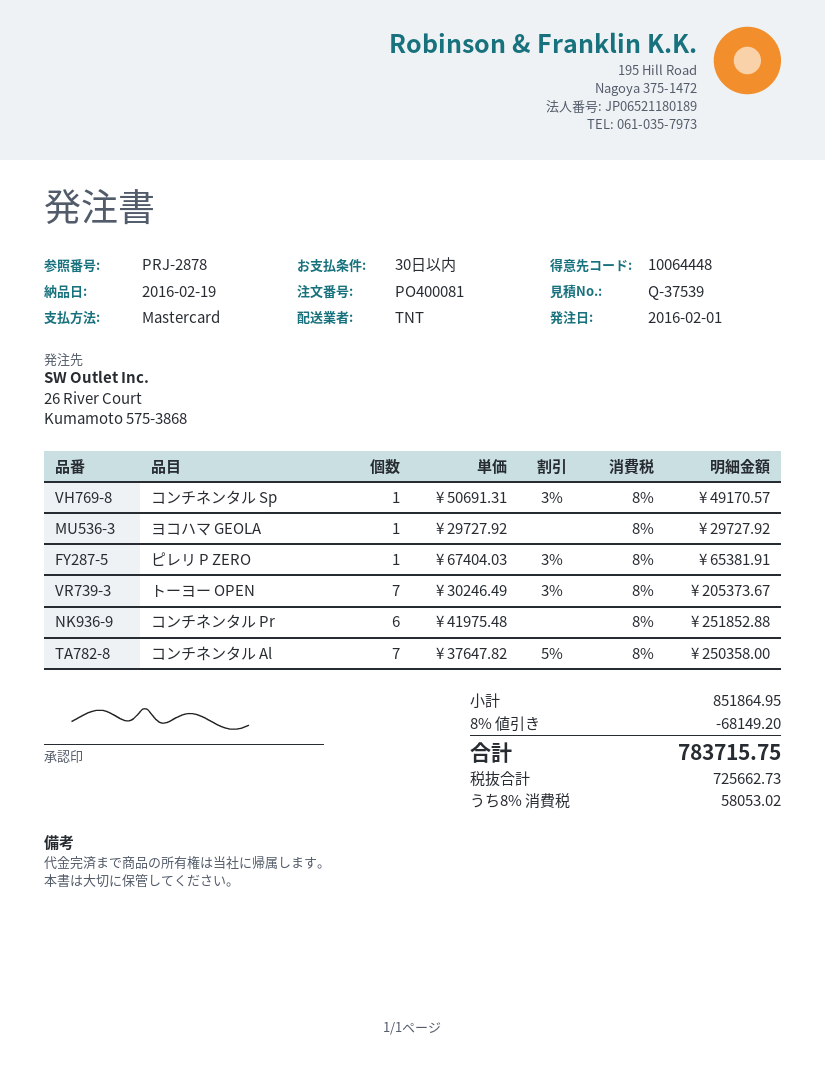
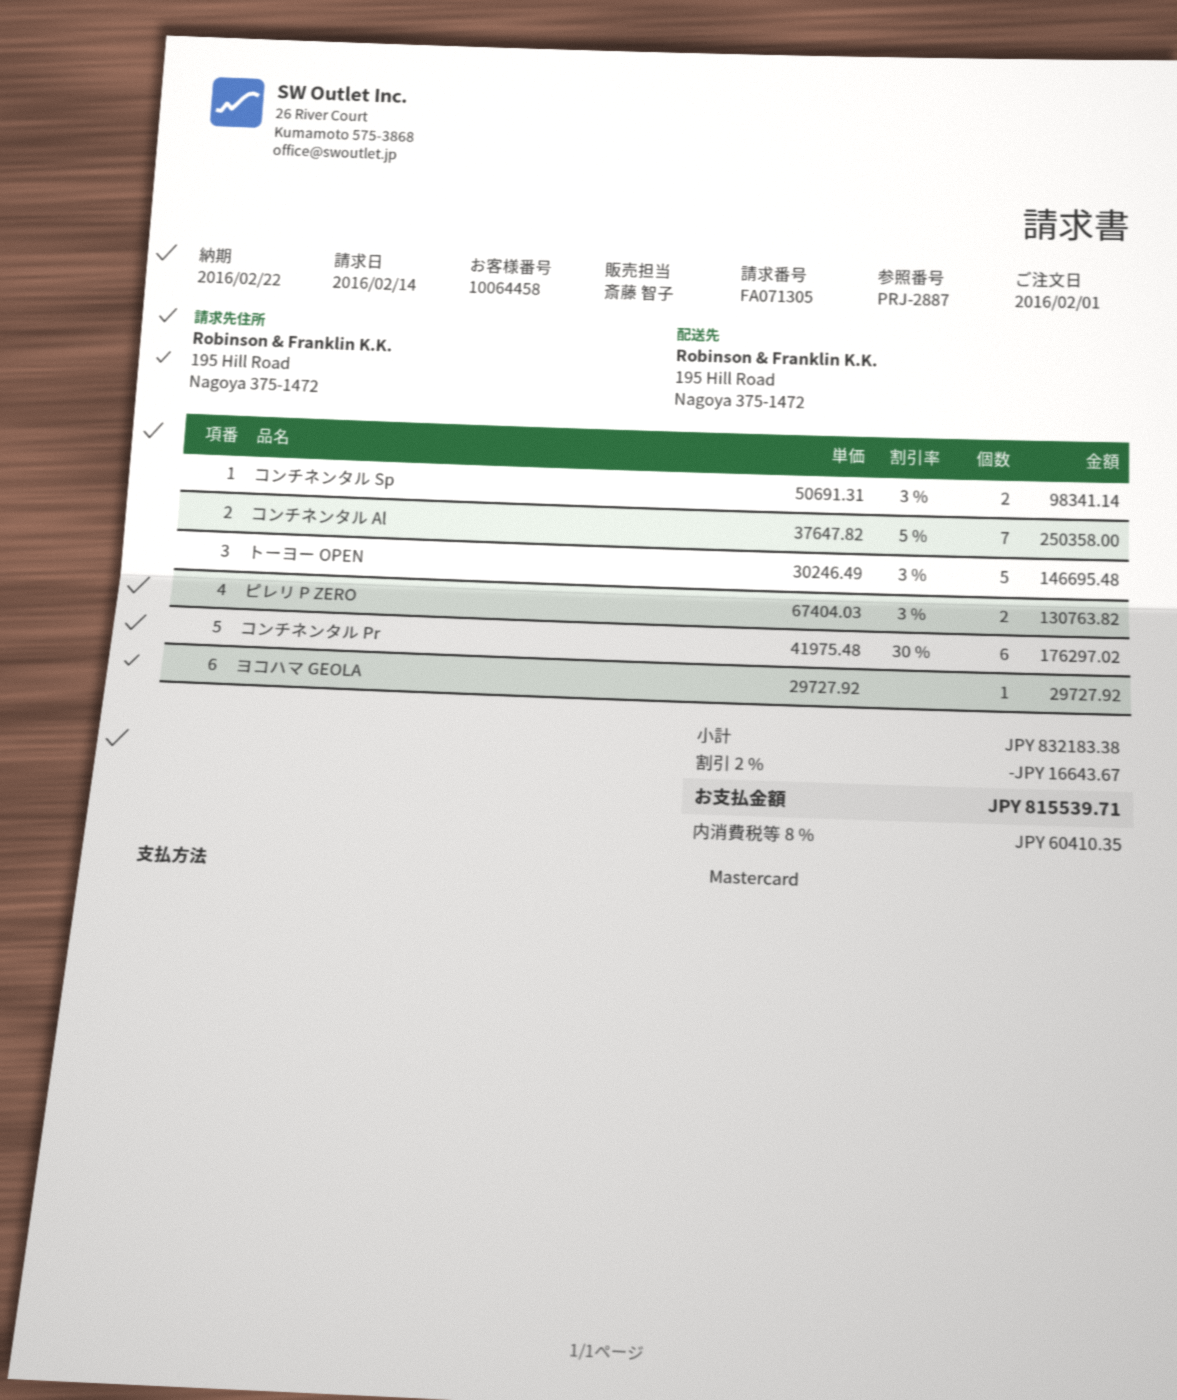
delivery date: 2016-02-19 -> 2016-02-22
customer number: 10064448 -> 10064458
reference: PRJ-2878 -> PRJ-2887
コンチネンタル Sp: 1 x 50691.31 - 3% = 49170.57 -> 2 x 50691.31 - 3% = 98341.14
ピレリ P ZERO: 1 x 67404.03 - 3% = 65381.91 -> 2 x 67404.03 - 3% = 130763.82
トーヨー OPEN: 7 x 30246.49 - 3% = 205373.67 -> 5 x 30246.49 - 3% = 146695.48
コンチネンタル Pr: 6 x 41975.48 = 251852.88 -> 6 x 41975.48 - 30% = 176297.02
subtotal: 851864.95 -> 832183.38
discount: 8% = 68149.20 -> 2% = 16643.67
tax: 8% = 58053.02 -> 8% = 60410.35
total: 783715.75 -> 815539.71

